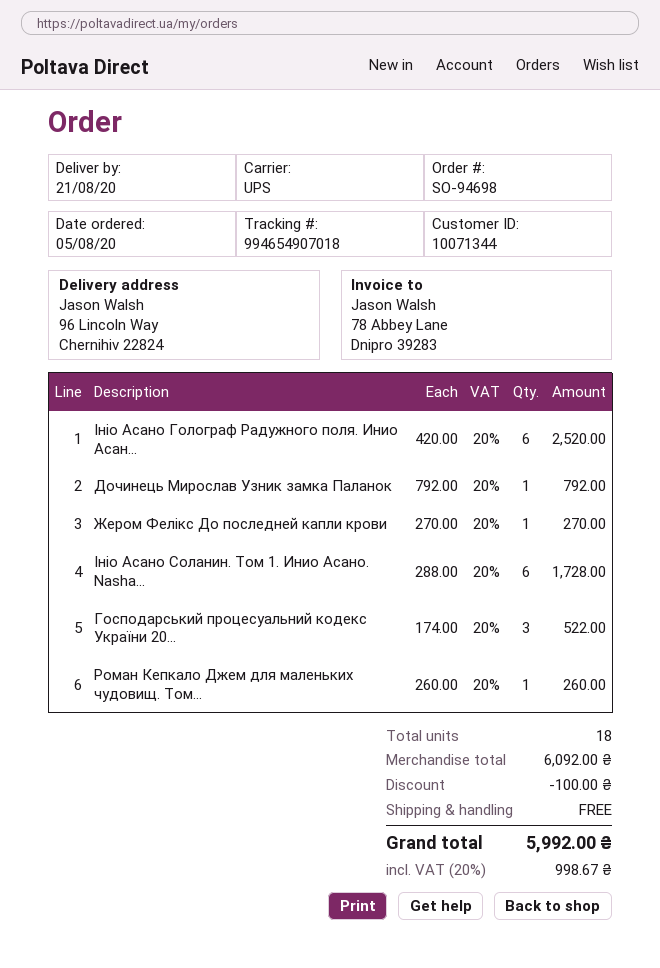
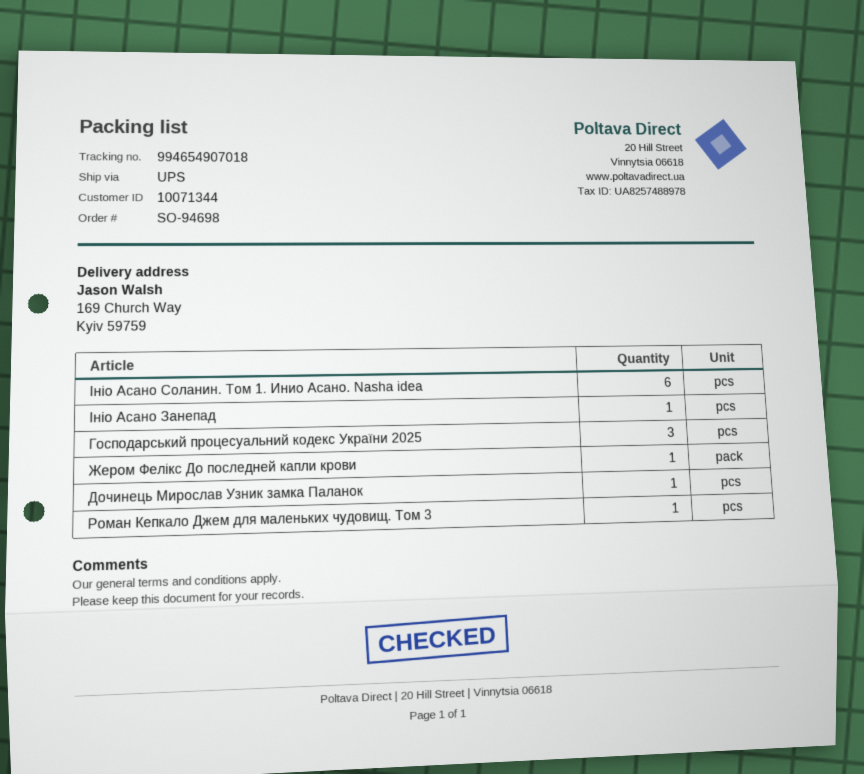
ship to: 96 Lincoln Way, Chernihiv 22824 -> 169 Church Way, Kyiv 59759
Ініо Асано Голограф Радужного поля. Инио Асан...: 6 -> none
Ініо Асано Занепад: none -> 1

